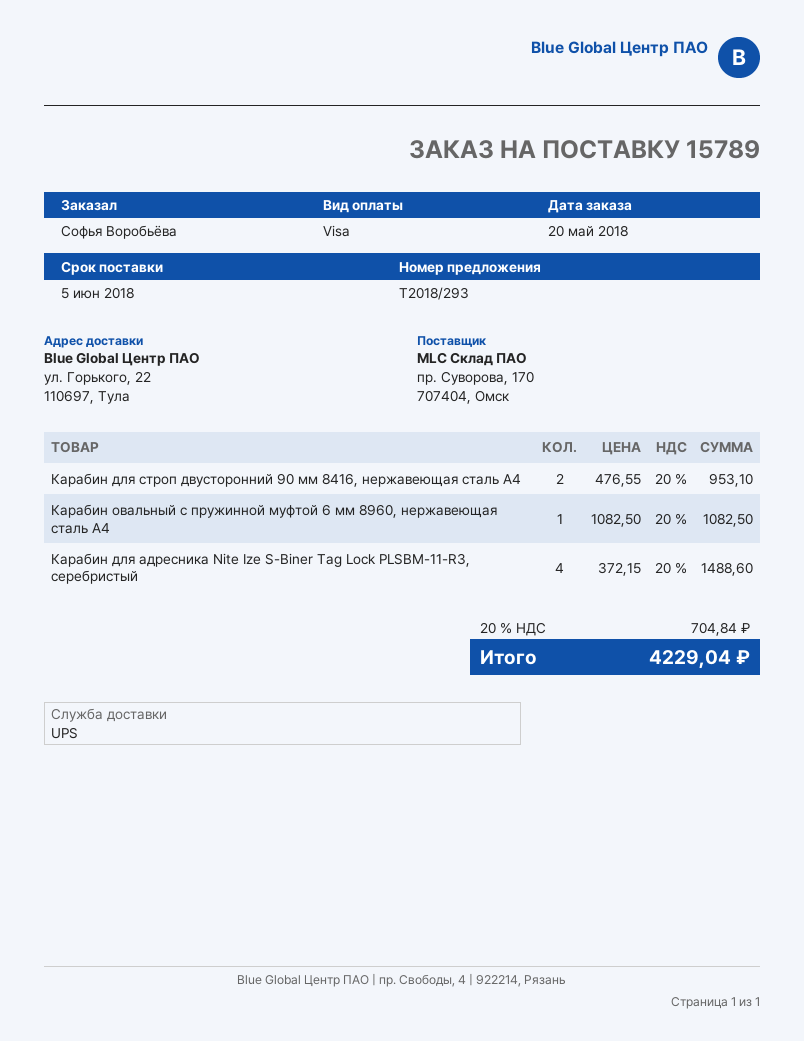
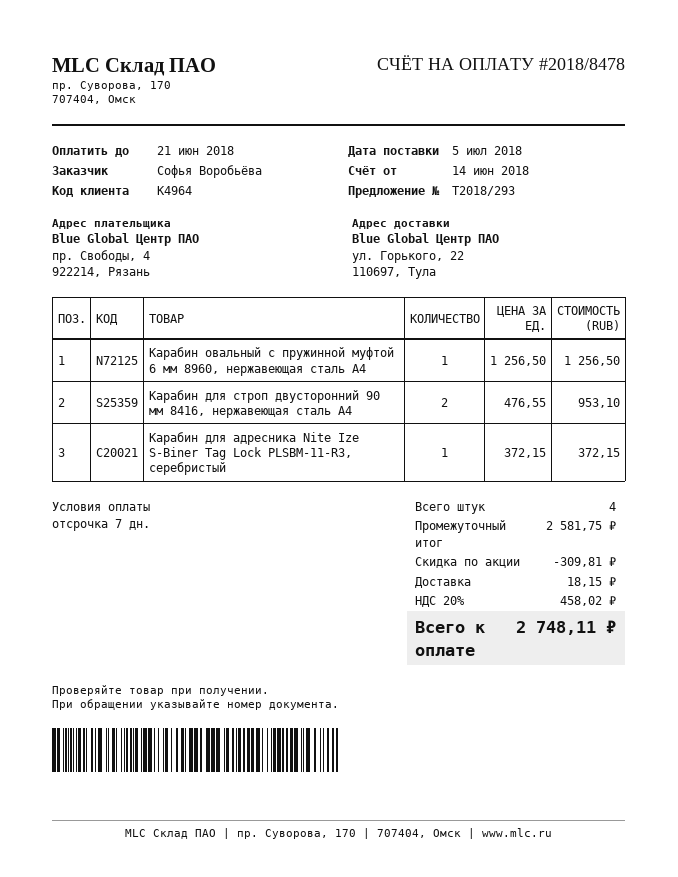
delivery date: 2018-06-05 -> 2018-07-05
Карабин овальный с пружинной муфтой 6 мм 8960, нержавеющая сталь А4: 1 x 1082.50 = 1082.50 -> 1 x 1256.50 = 1256.50
Карабин для адресника Nite Ize S-Biner Tag Lock PLSBM-11-R3, серебристый: 4 x 372.15 = 1488.60 -> 1 x 372.15 = 372.15
discount: none -> 309.81
shipping: none -> 18.15
tax: 20% = 704.84 -> 20% = 458.02
total: 4229.04 -> 2748.11

